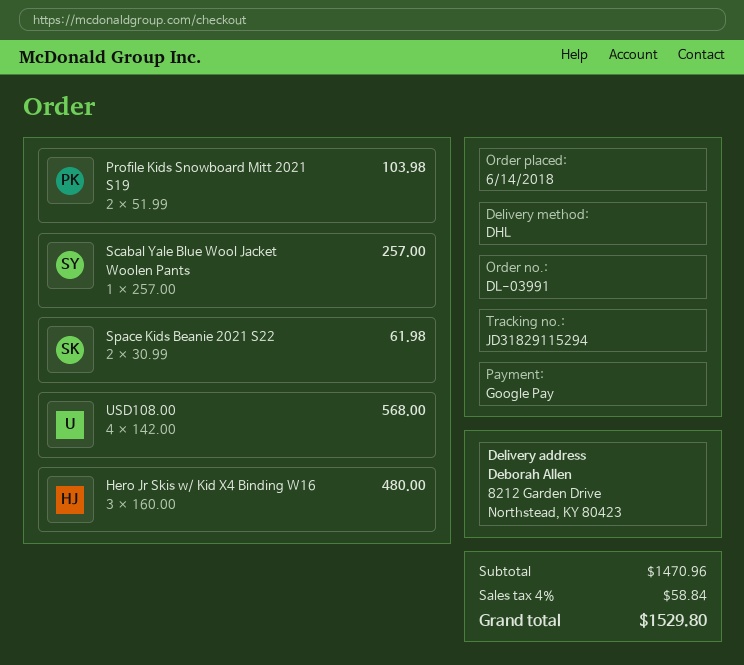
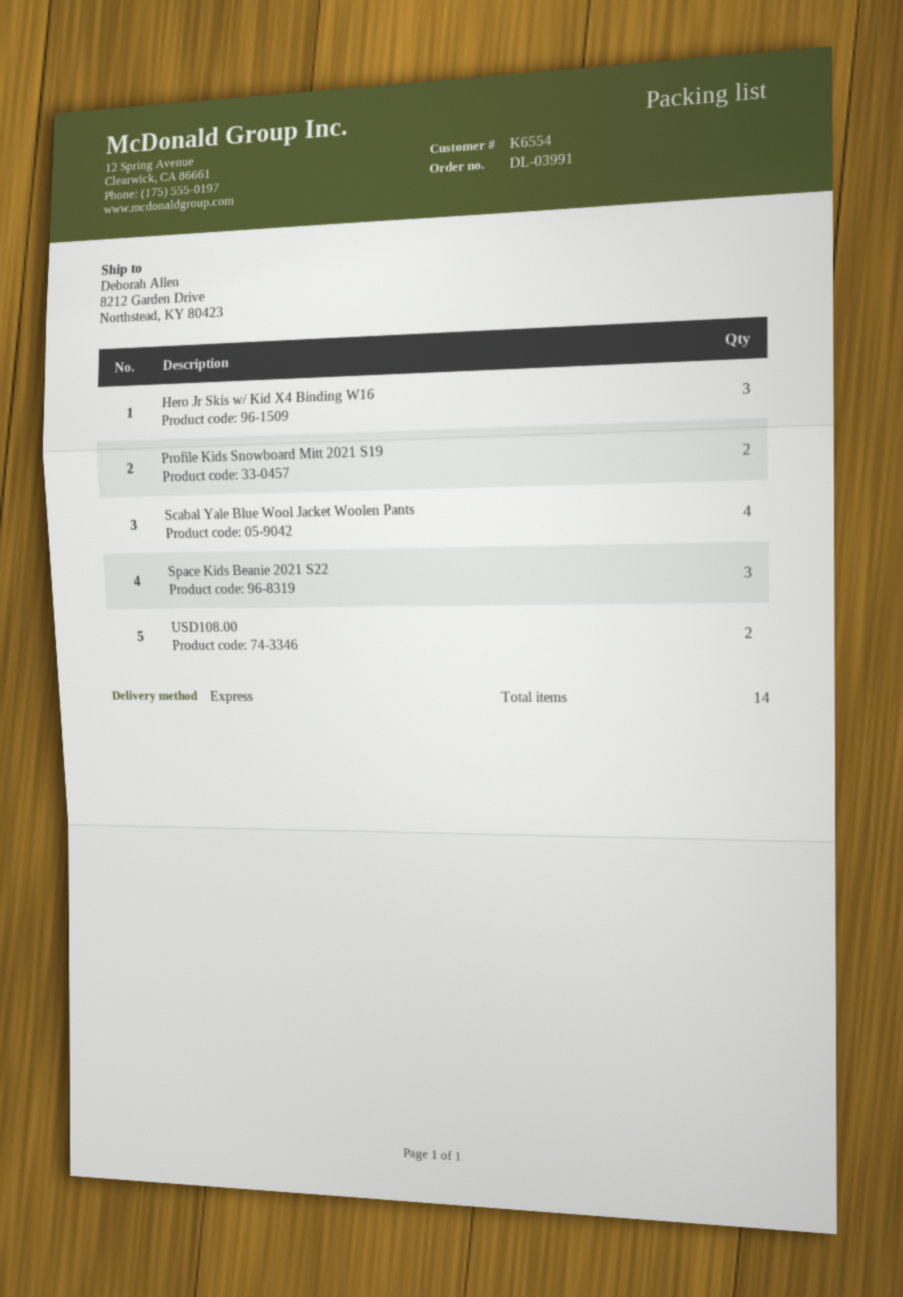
shipping method: DHL -> express
Scabal Yale Blue Wool Jacket Woolen Pants: 1 -> 4
Space Kids Beanie 2021 S22: 2 -> 3
USD108.00: 4 -> 2

